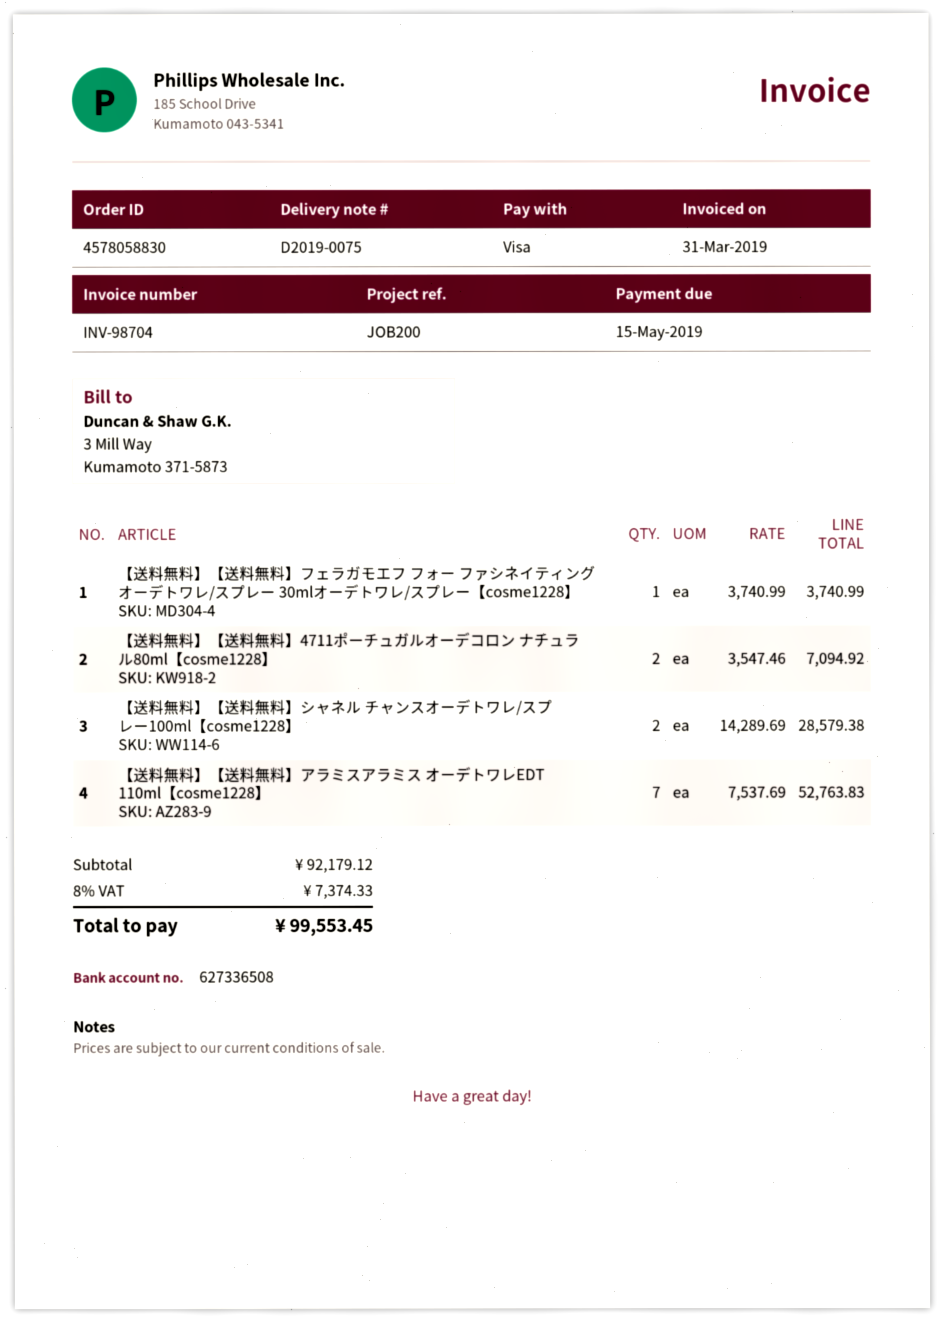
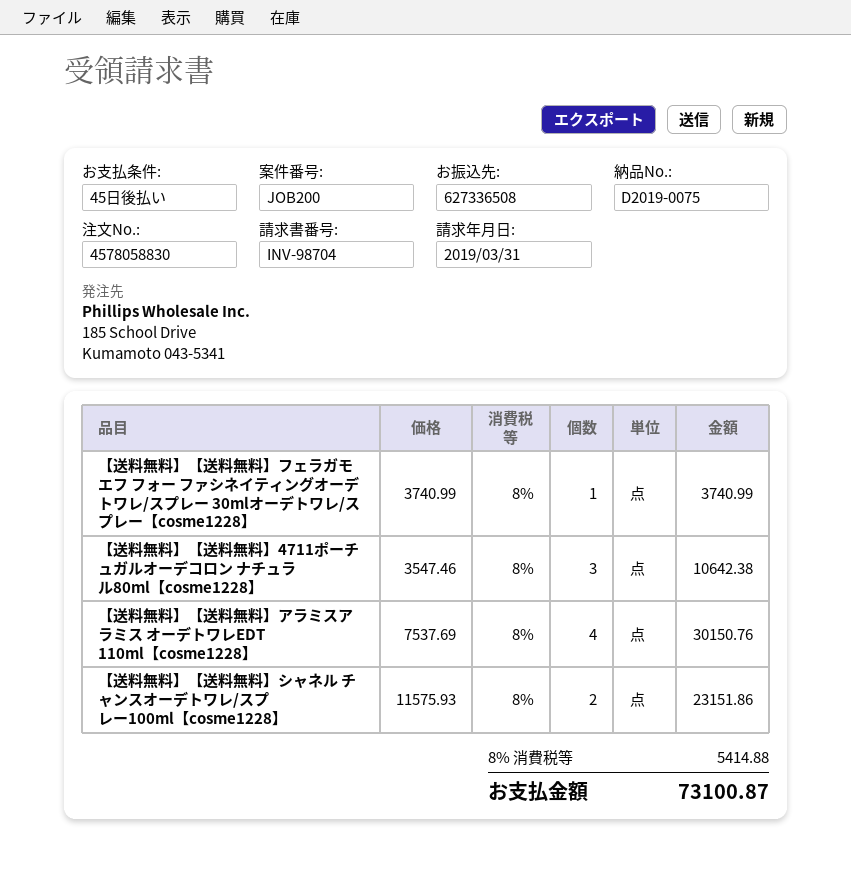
【送料無料】【送料無料】4711ポーチュガルオーデコロン ナチュラル80ml【cosme1228】: 2 x 3547.46 = 7094.92 -> 3 x 3547.46 = 10642.38
【送料無料】【送料無料】シャネル チャンスオーデトワレ/スプレー100ml【cosme1228】: 2 x 14289.69 = 28579.38 -> 2 x 11575.93 = 23151.86
【送料無料】【送料無料】アラミスアラミス オーデトワレEDT 110ml【cosme1228】: 7 x 7537.69 = 52763.83 -> 4 x 7537.69 = 30150.76
tax: 8% = 7374.33 -> 8% = 5414.88
total: 99553.45 -> 73100.87

